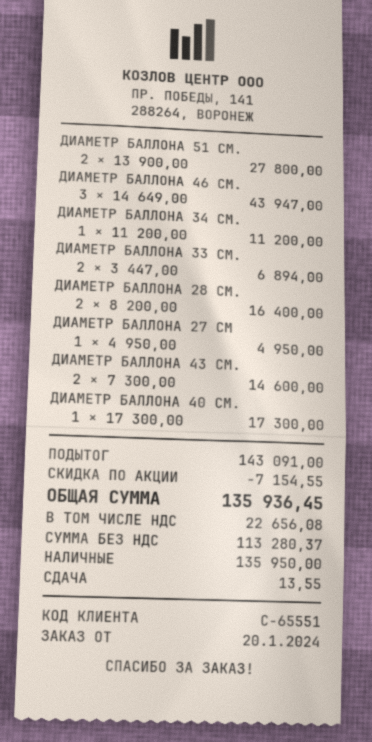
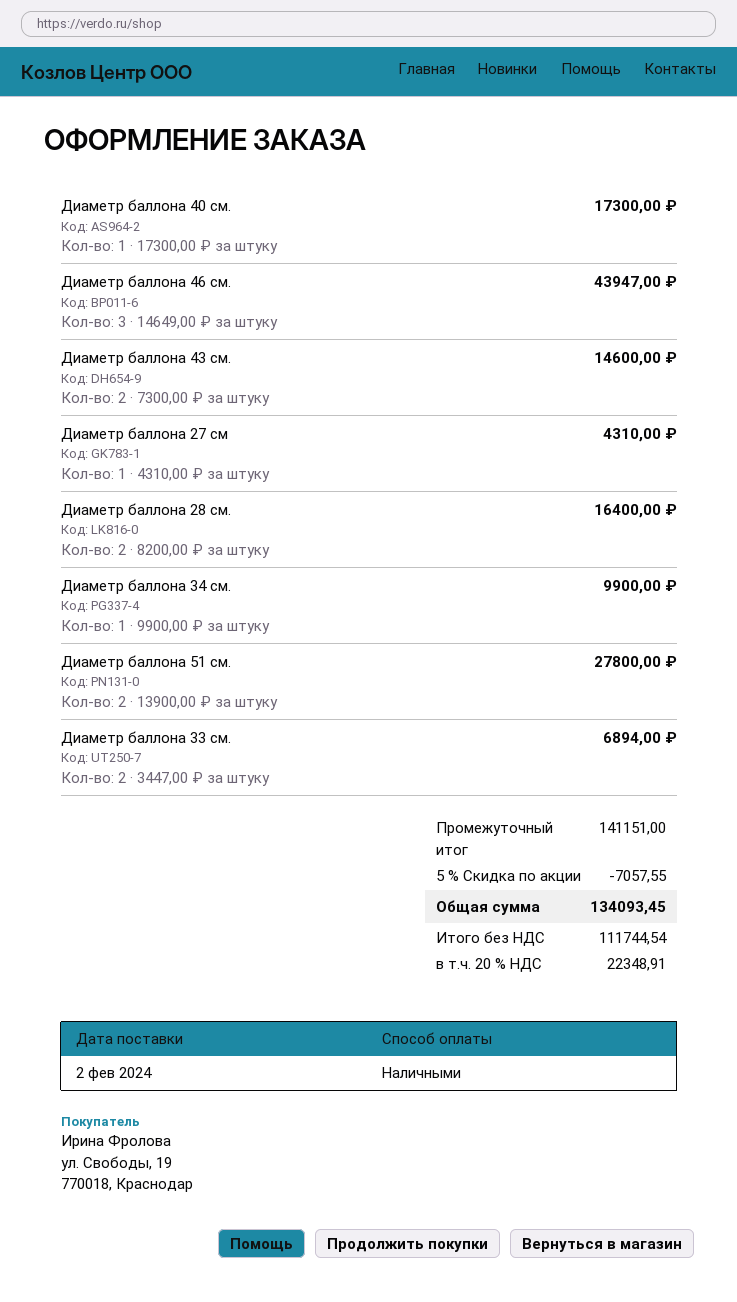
ДИАМЕТР БАЛЛОНА 34 СМ.: 1 x 11200.00 = 11200.00 -> 1 x 9900.00 = 9900.00
ДИАМЕТР БАЛЛОНА 27 СМ: 1 x 4950.00 = 4950.00 -> 1 x 4310.00 = 4310.00
subtotal: 143091.00 -> 141151.00
discount: 7154.55 -> 7057.55
net: 113280.37 -> 111744.54
tax: 22656.08 -> 22348.91
total: 135936.45 -> 134093.45

